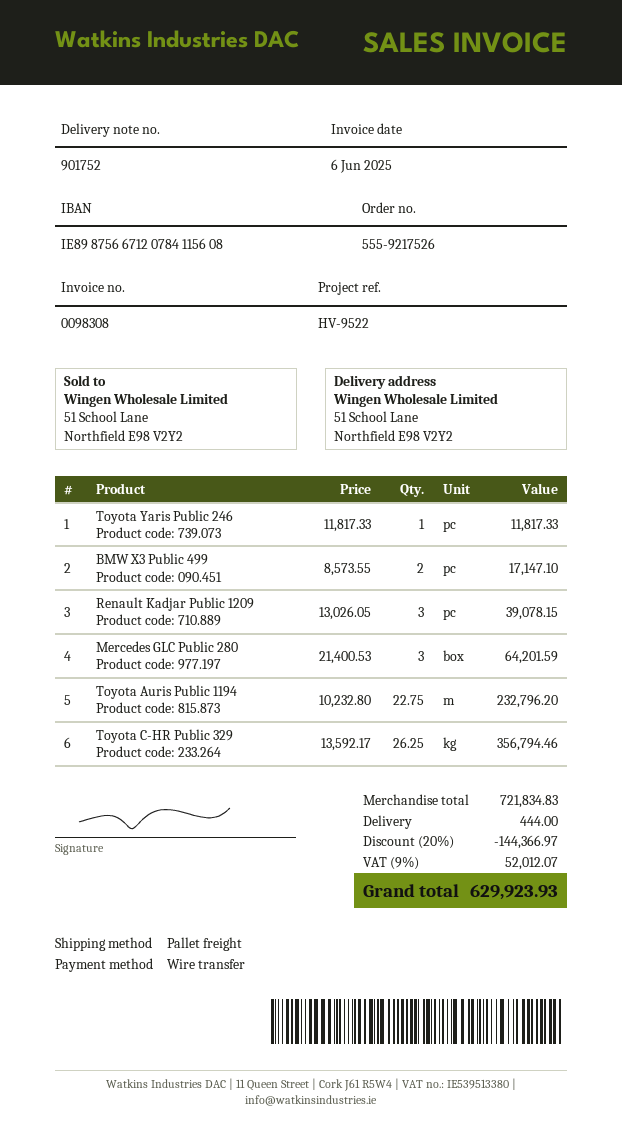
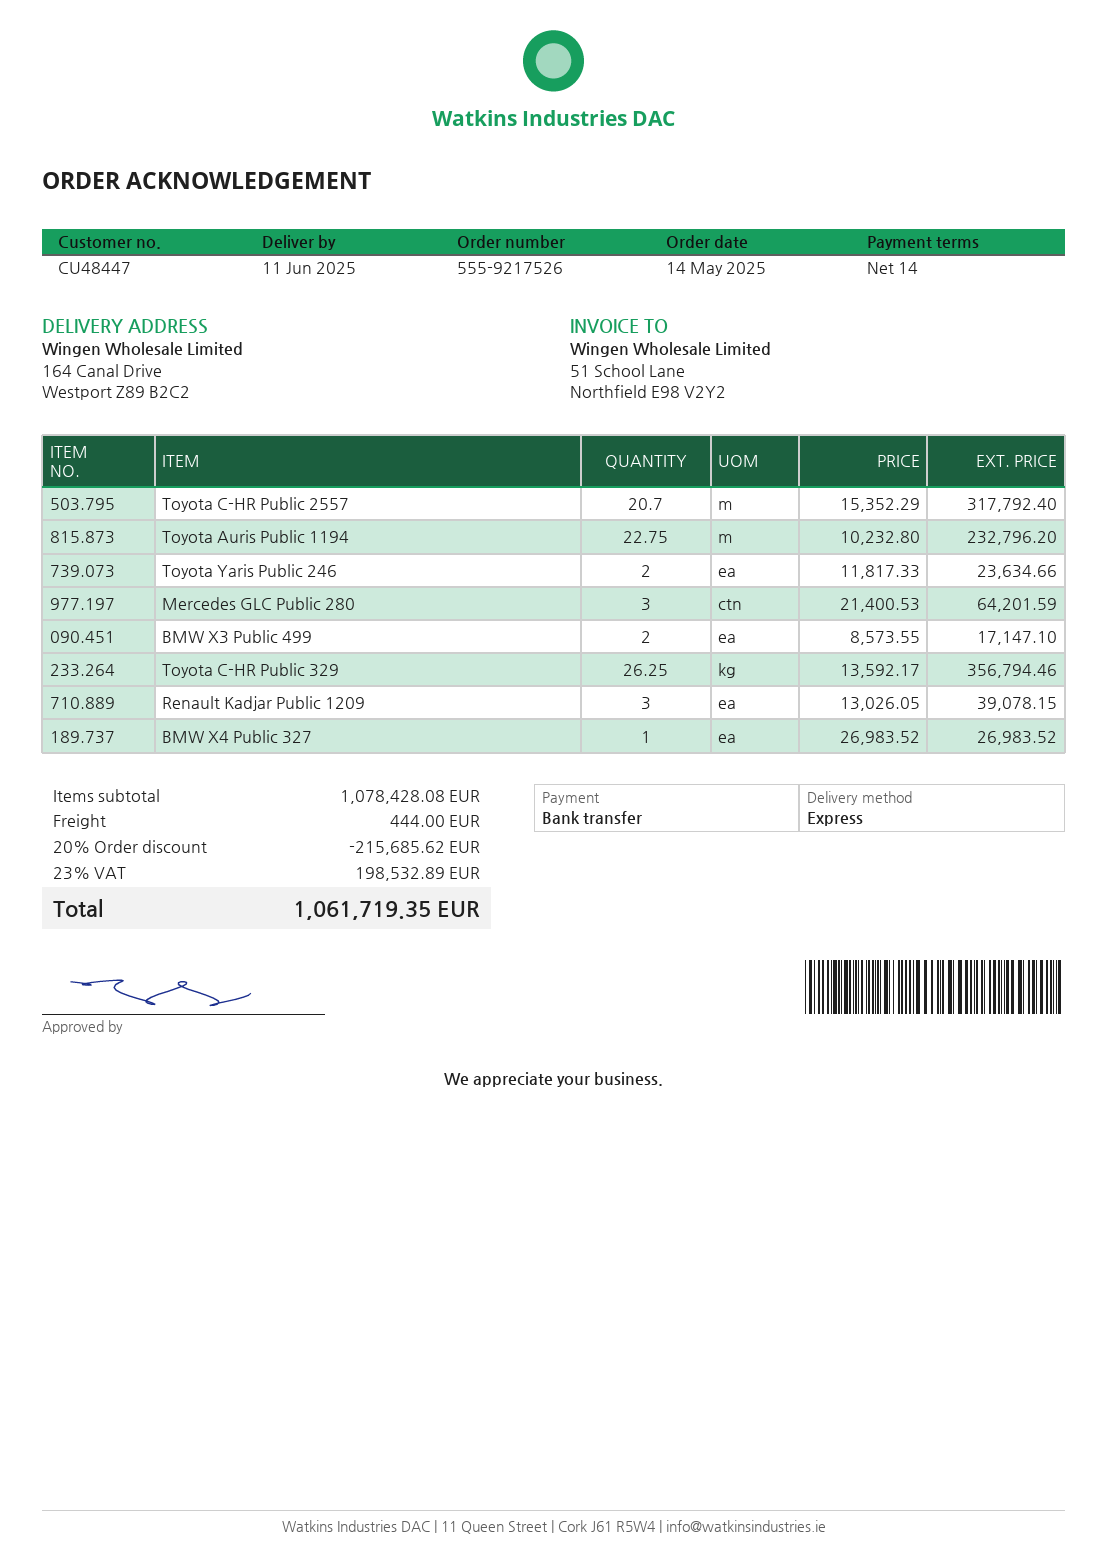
shipping method: pallet freight -> express
ship to: 51 School Lane, Northfield E98 V2Y2 -> 164 Canal Drive, Westport Z89 B2C2
Toyota Yaris Public 246: 1 x 11817.33 = 11817.33 -> 2 x 11817.33 = 23634.66
Toyota C-HR Public 2557: none -> 20.7 x 15352.29 = 317792.40
BMW X4 Public 327: none -> 1 x 26983.52 = 26983.52
subtotal: 721834.83 -> 1078428.08
discount: 20% = 144366.97 -> 20% = 215685.62
tax: 9% = 52012.07 -> 23% = 198532.89
total: 629923.93 -> 1061719.35

